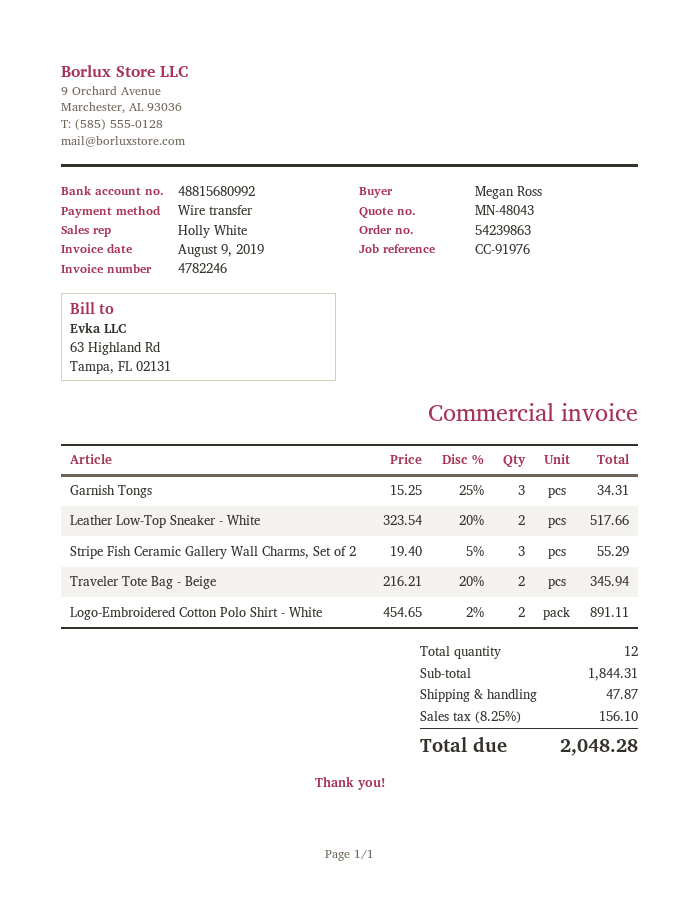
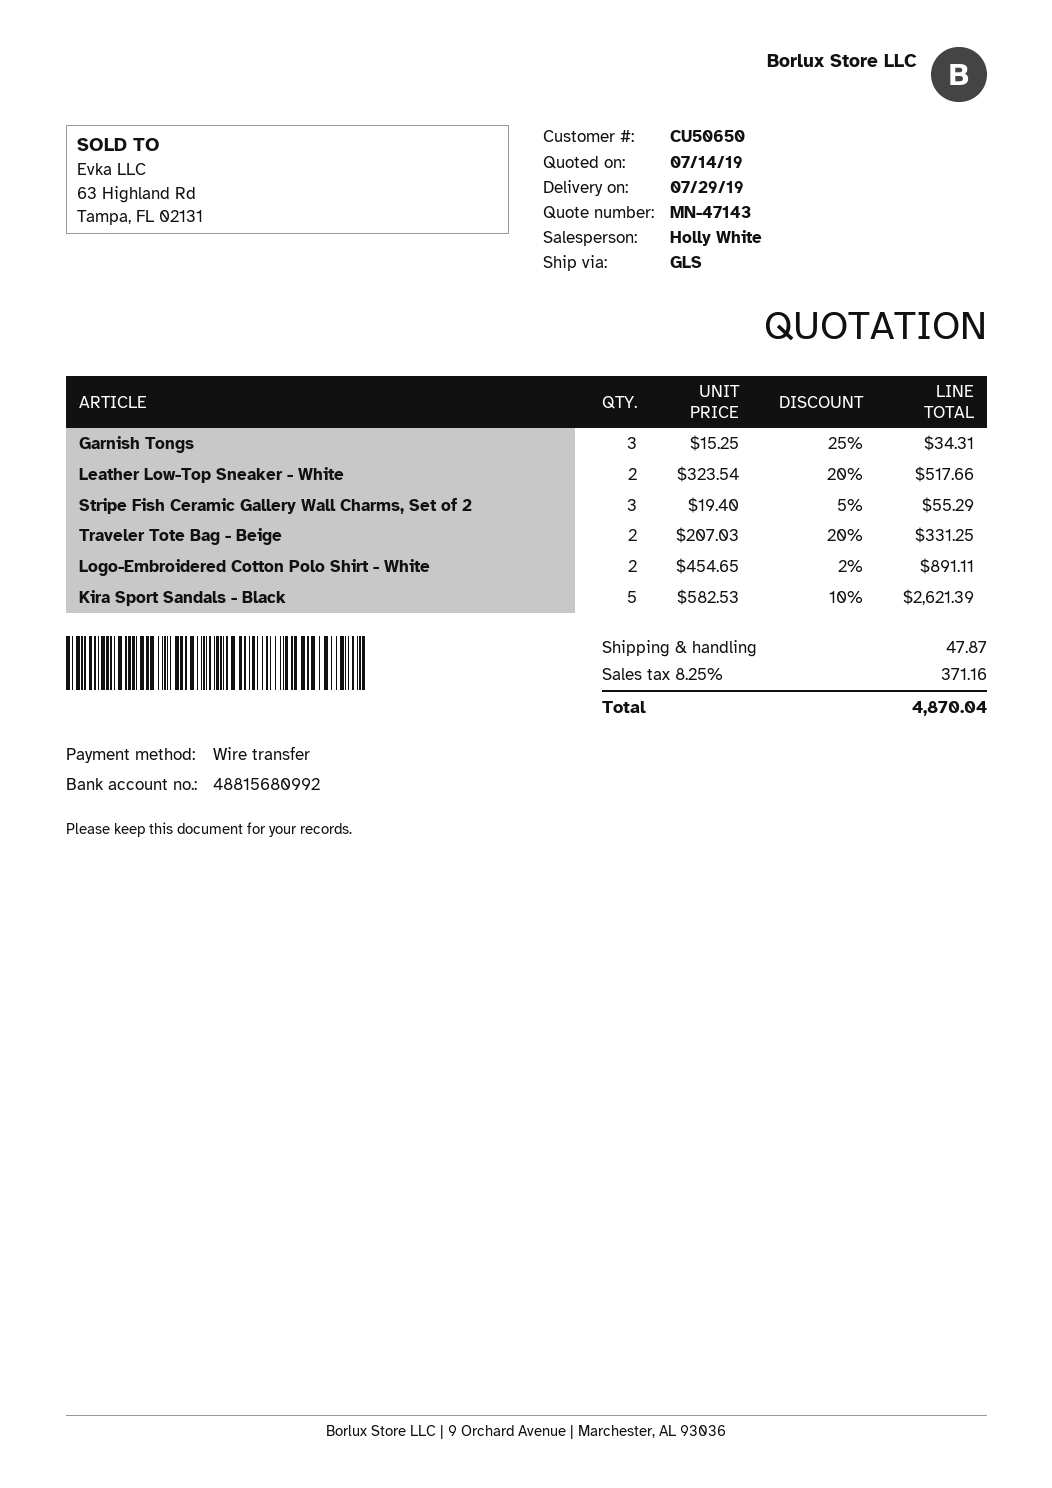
quote number: MN-48043 -> MN-47143
Traveler Tote Bag - Beige: 2 x 216.21 - 20% = 345.94 -> 2 x 207.03 - 20% = 331.25
Kira Sport Sandals - Black: none -> 5 x 582.53 - 10% = 2621.39
tax: 8.25% = 156.10 -> 8.25% = 371.16
total: 2048.28 -> 4870.04

